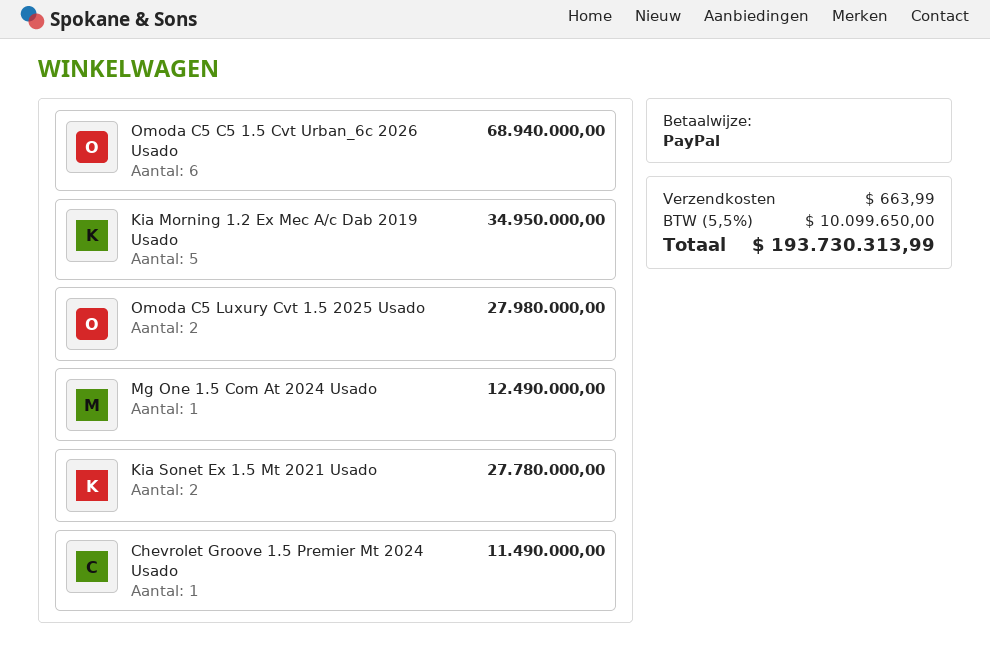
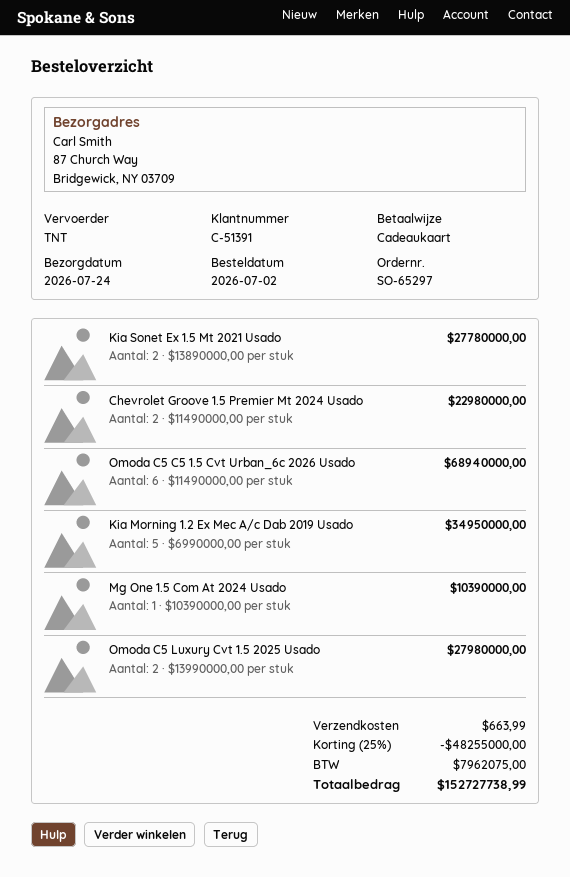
payment method: PayPal -> gift card
Mg One 1.5 Com At 2024 Usado: 1 for 12490000.00 -> 1 for 10390000.00
Chevrolet Groove 1.5 Premier Mt 2024 Usado: 1 for 11490000.00 -> 2 for 22980000.00
discount: none -> 25% = 48255000.00
tax: 10099650.00 -> 7962075.00
total: 193730313.99 -> 152727738.99

